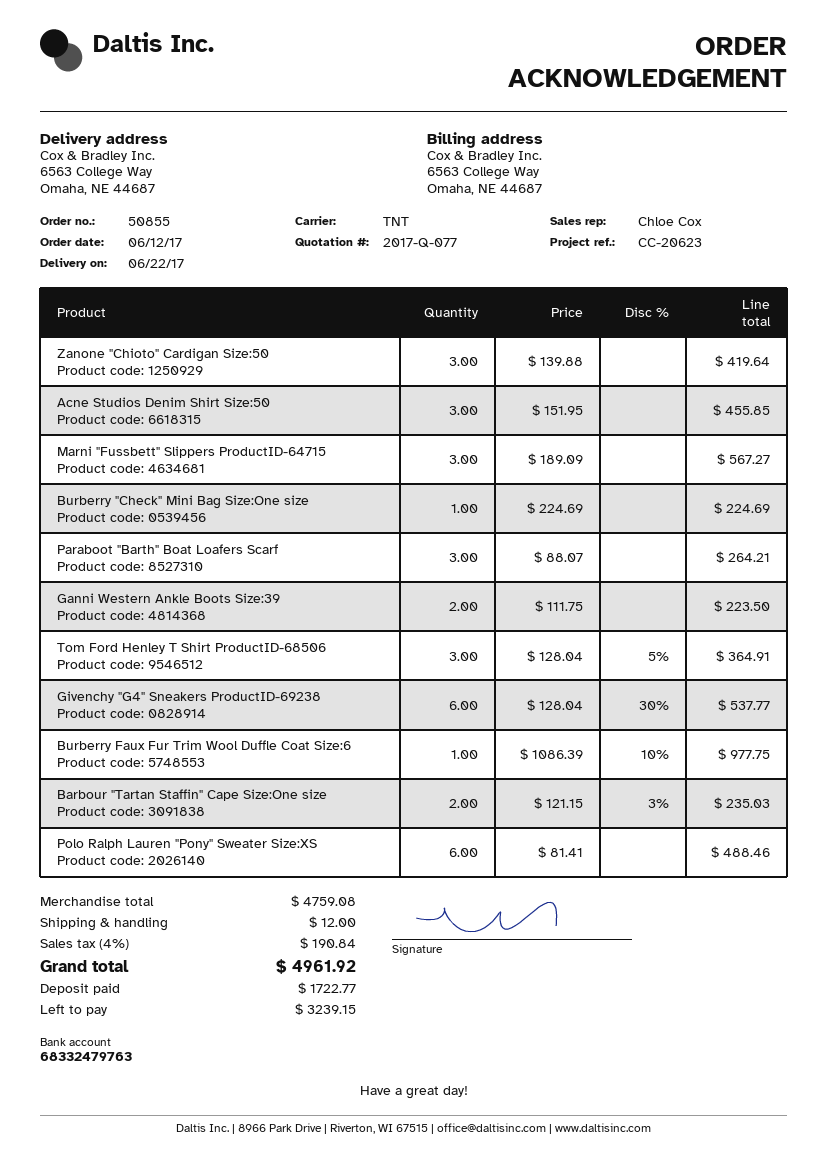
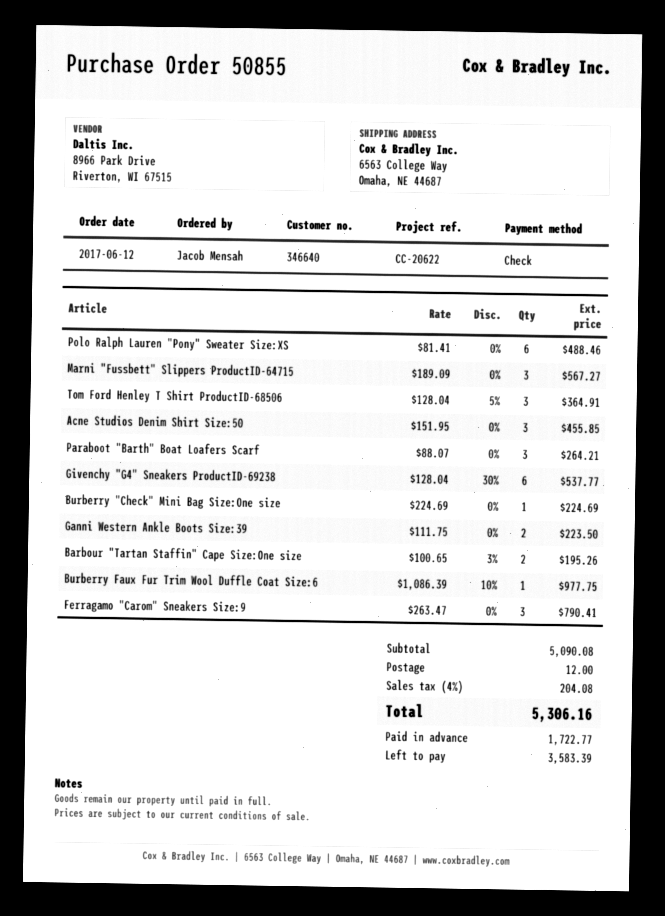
reference: CC-20623 -> CC-20622
Zanone "Chioto" Cardigan Size:50: 3 x 139.88 = 419.64 -> none
Barbour "Tartan Staffin" Cape Size:One size: 2 x 121.15 - 3% = 235.03 -> 2 x 100.65 - 3% = 195.26
Ferragamo "Carom" Sneakers Size:9: none -> 3 x 263.47 = 790.41
subtotal: 4759.08 -> 5090.08
tax: 4% = 190.84 -> 4% = 204.08
total: 4961.92 -> 5306.16
balance: 3239.15 -> 3583.39

